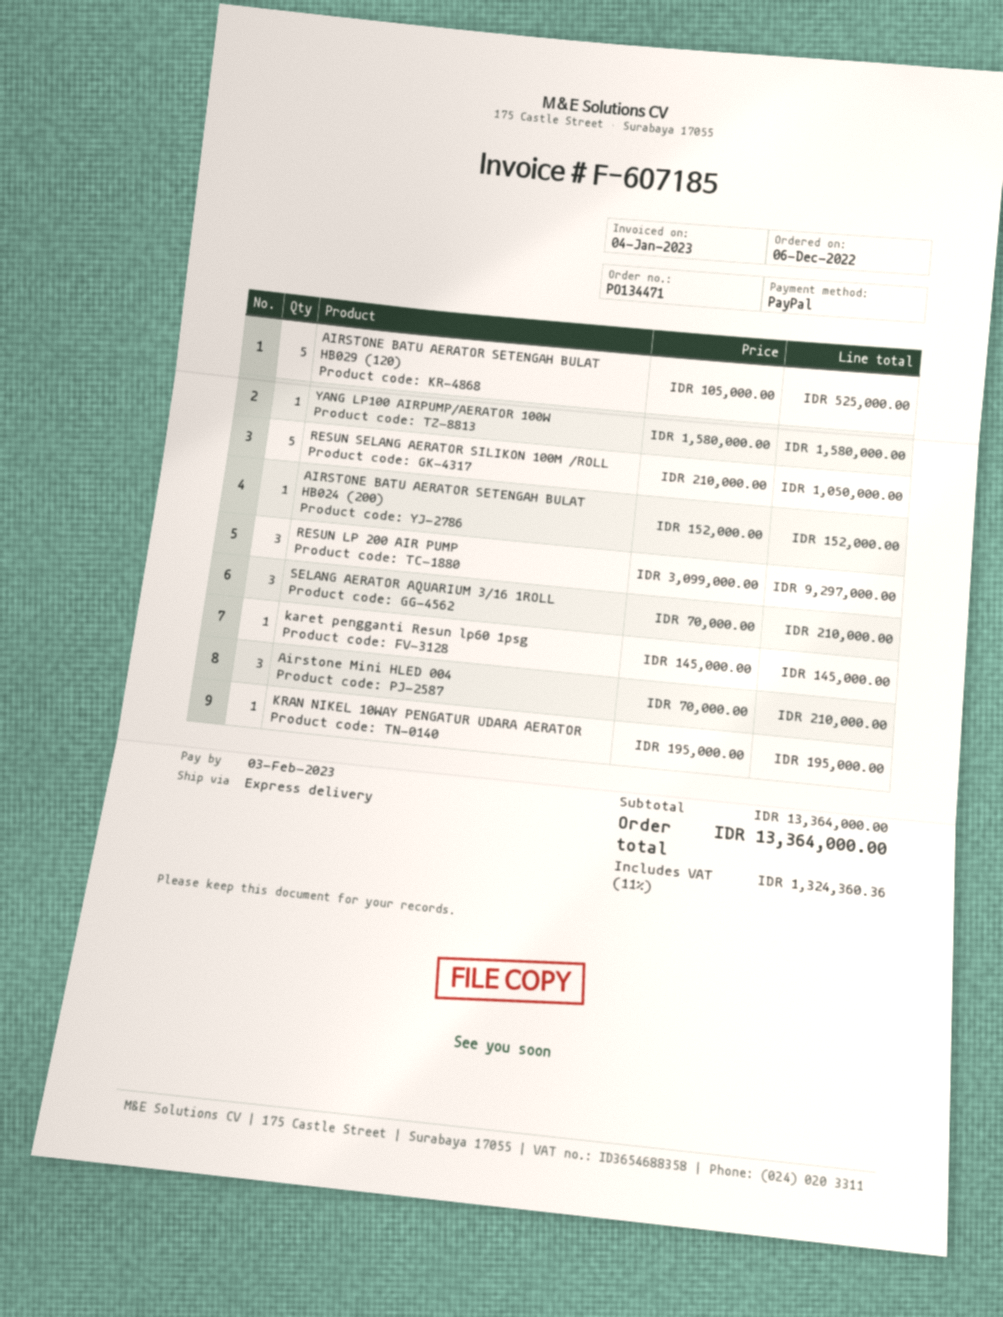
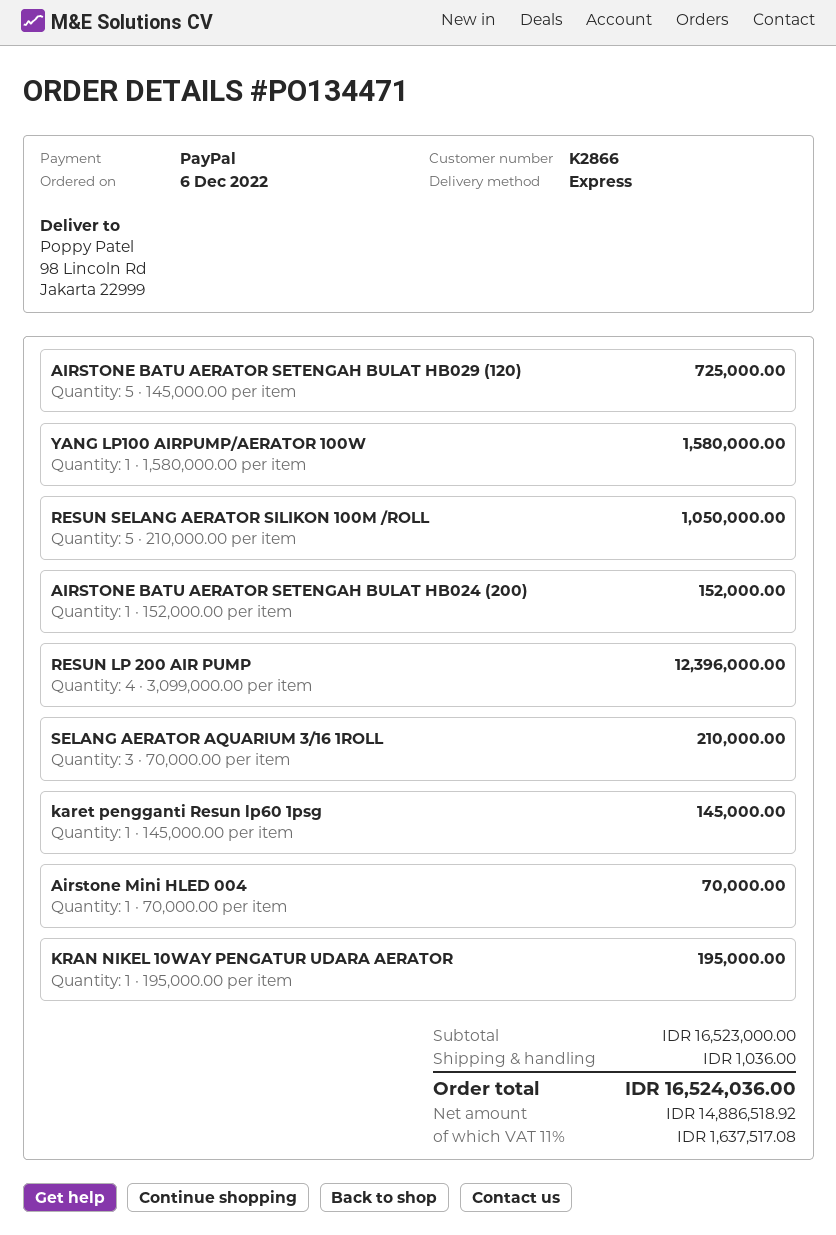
AIRSTONE BATU AERATOR SETENGAH BULAT HB029 (120): 5 x 105000.00 = 525000.00 -> 5 x 145000.00 = 725000.00
RESUN LP 200 AIR PUMP: 3 x 3099000.00 = 9297000.00 -> 4 x 3099000.00 = 12396000.00
Airstone Mini HLED 004: 3 x 70000.00 = 210000.00 -> 1 x 70000.00 = 70000.00
subtotal: 13364000.00 -> 16523000.00
shipping: none -> 1036.00
tax: 11% = 1324360.36 -> 11% = 1637517.08
total: 13364000.00 -> 16524036.00

